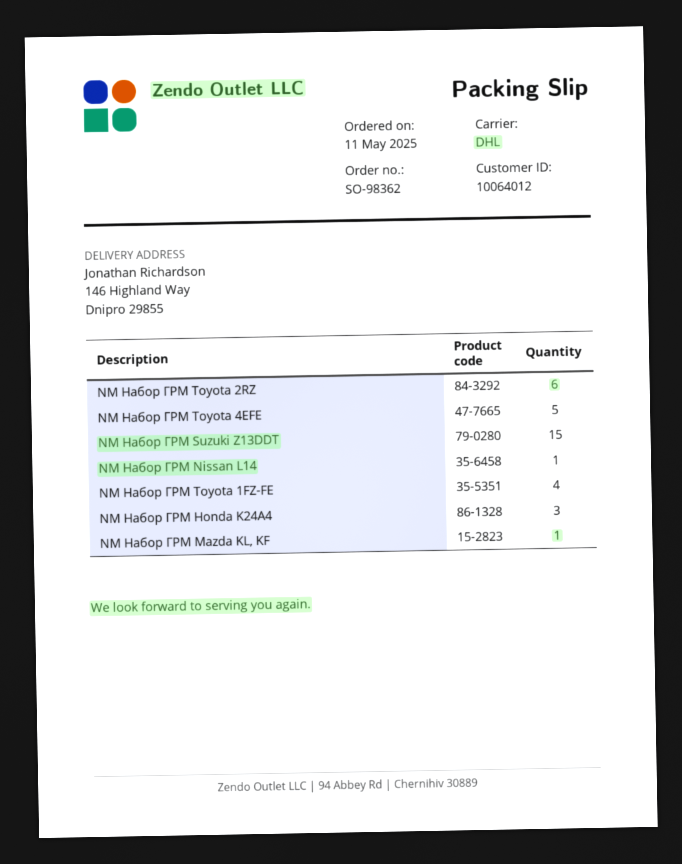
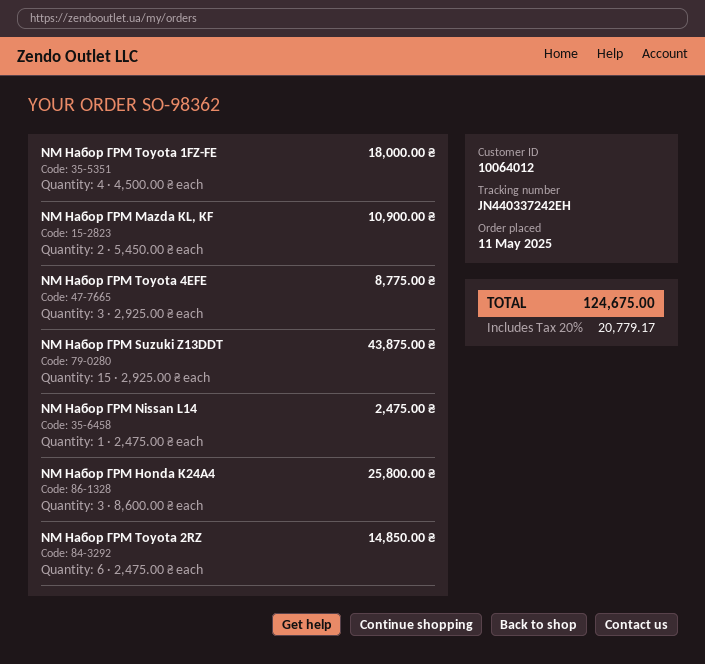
NM Набор ГРМ Toyota 4EFE: 5 -> 3
NM Набор ГРМ Mazda KL, KF: 1 -> 2

